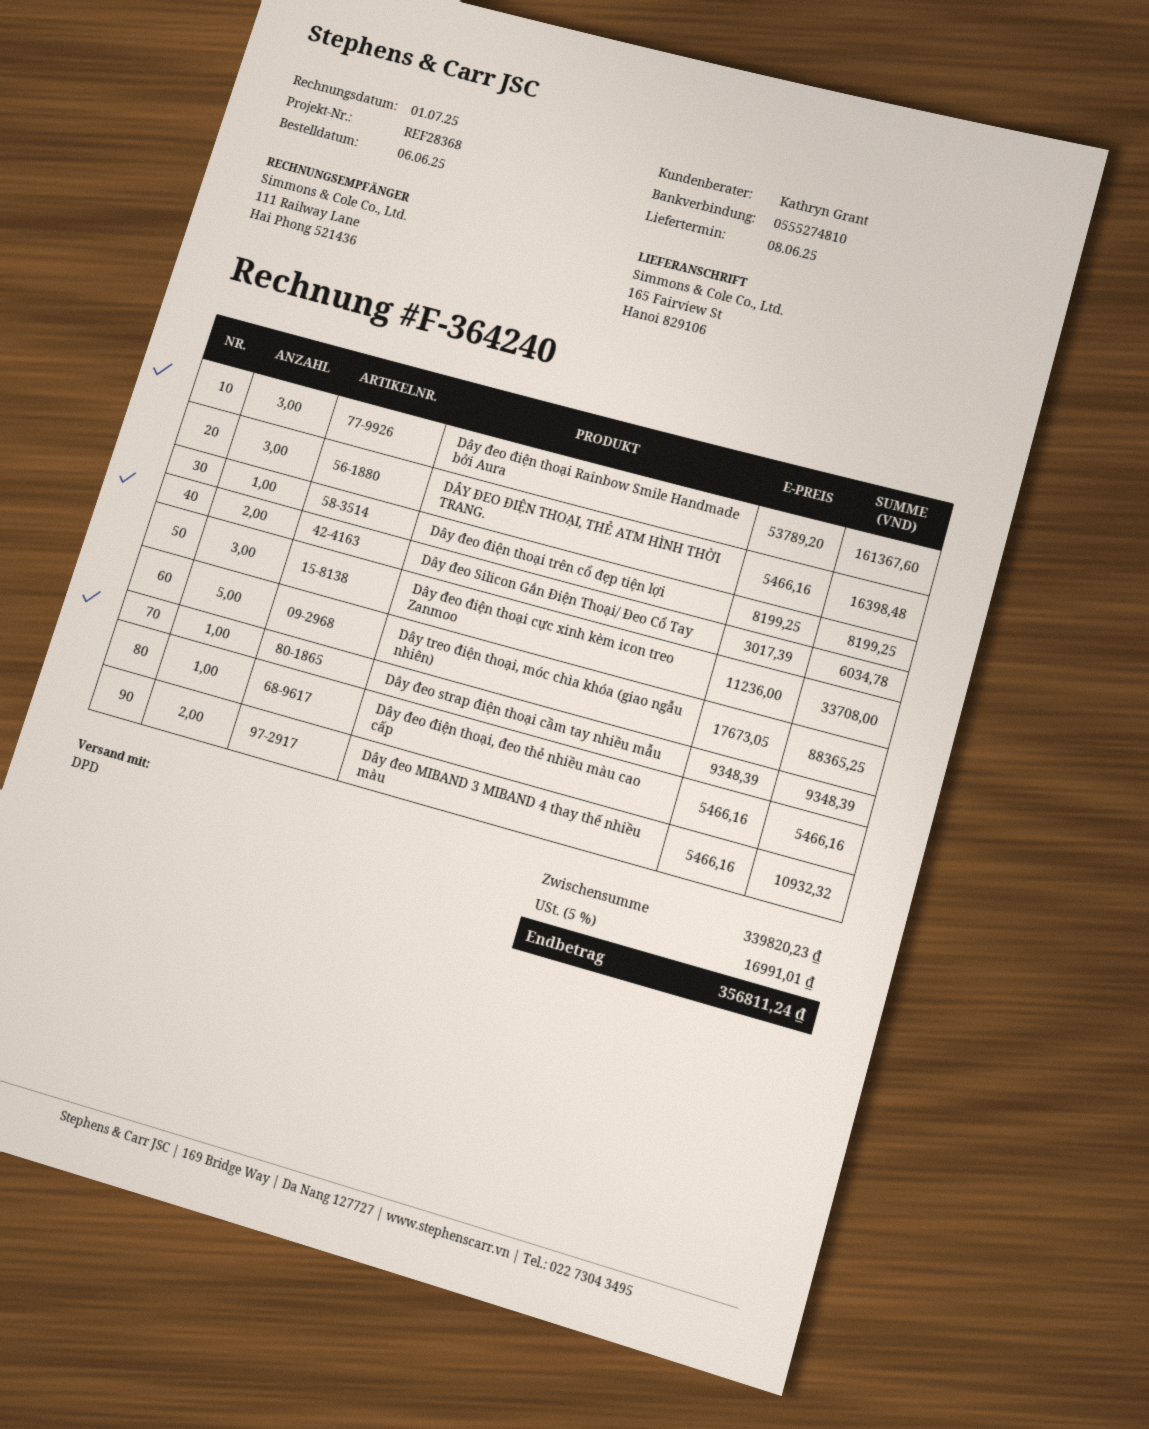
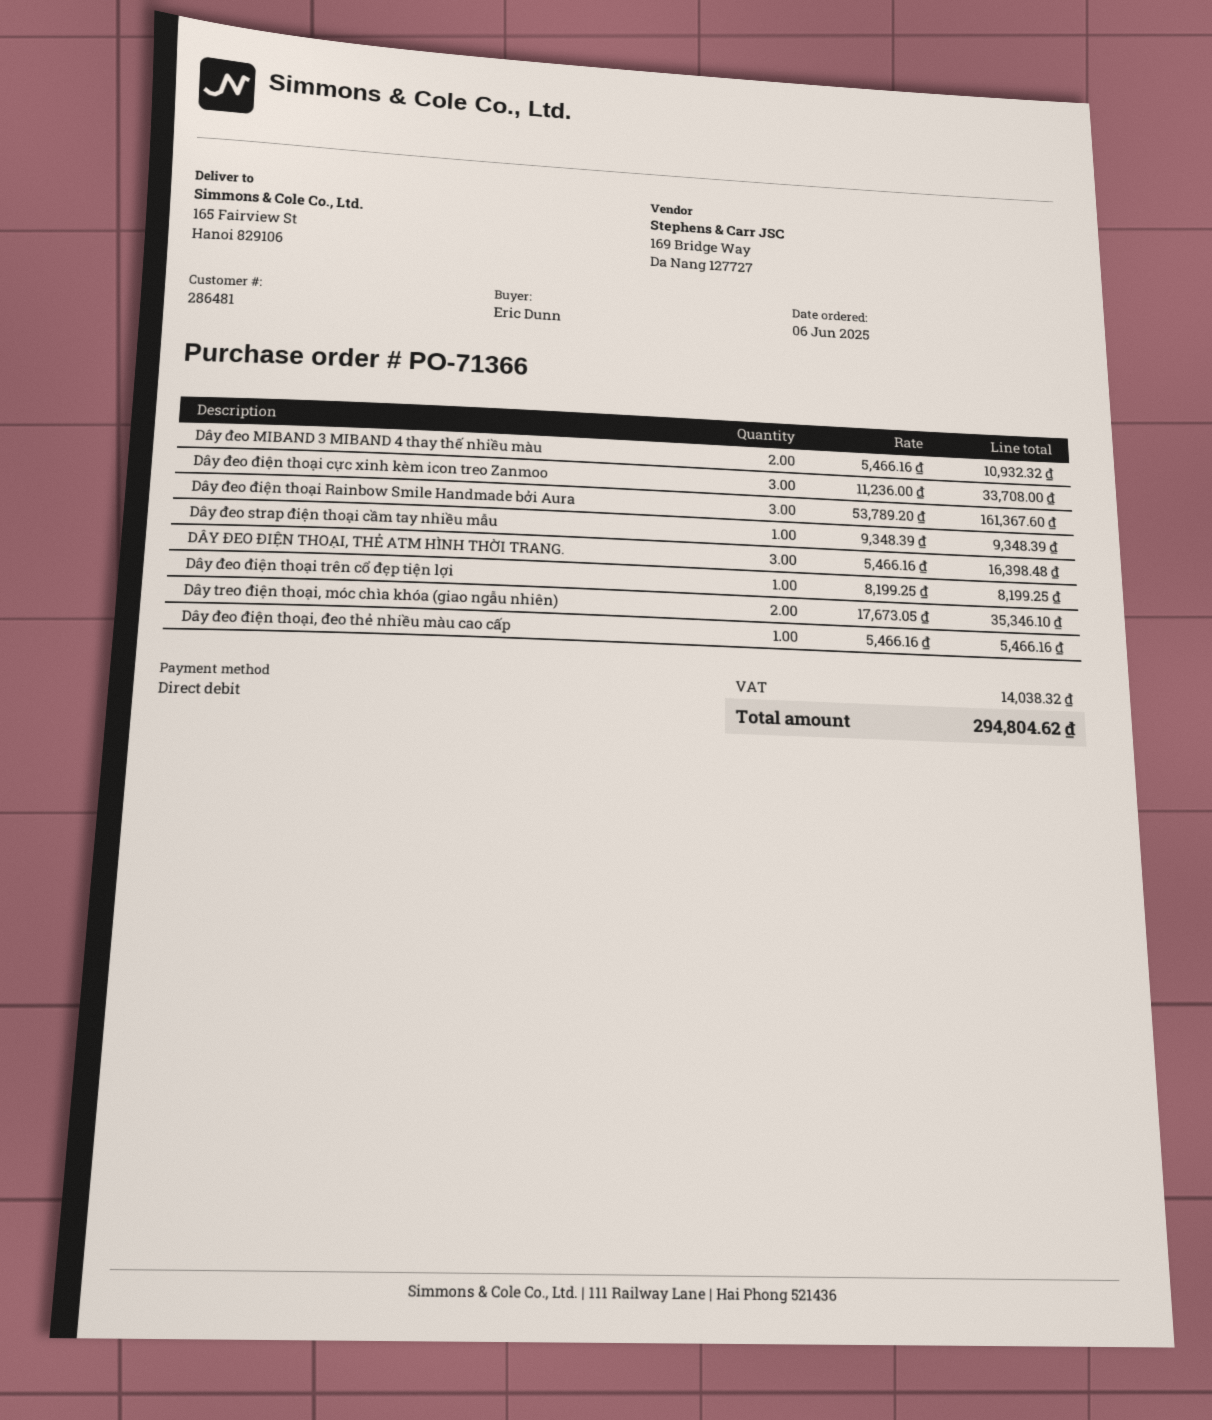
Dây đeo Silicon Gắn Điện Thoại/ Đeo Cổ Tay: 2 x 3017.39 = 6034.78 -> none
Dây treo điện thoại, móc chìa khóa (giao ngẫu nhiên): 5 x 17673.05 = 88365.25 -> 2 x 17673.05 = 35346.10
tax: 16991.01 -> 14038.32
total: 356811.24 -> 294804.62

